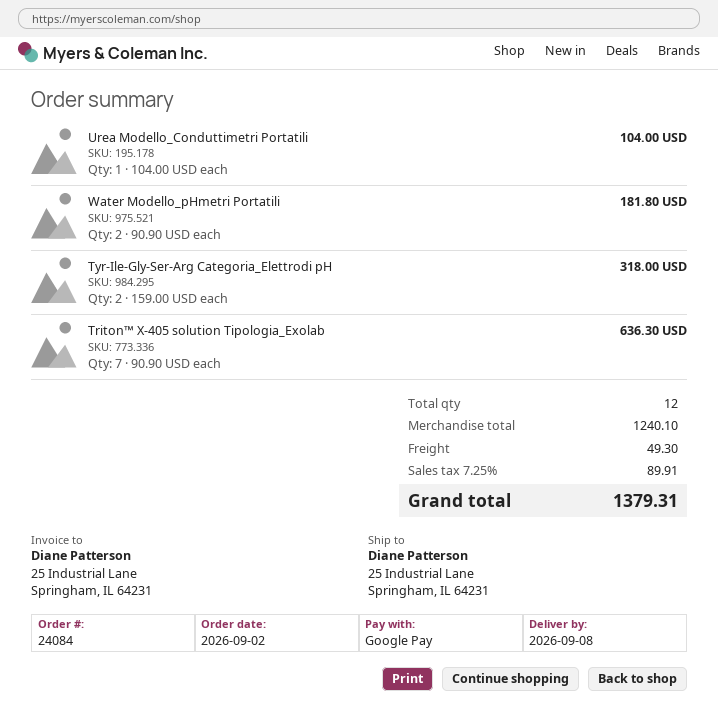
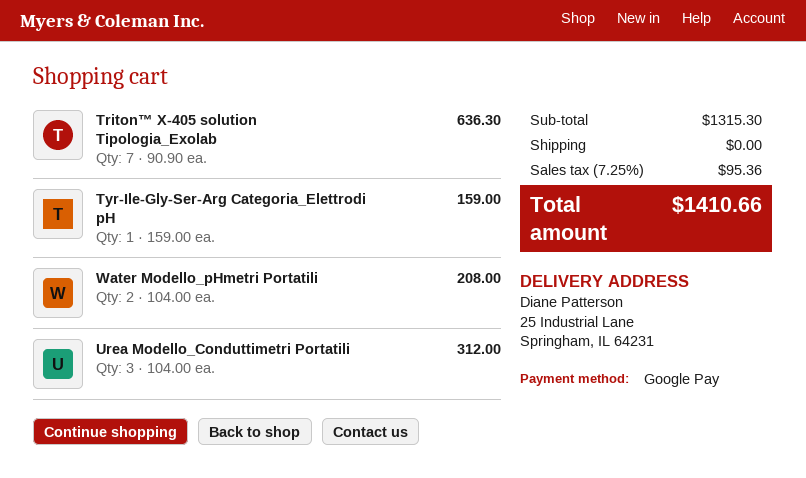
Urea Modello_Conduttimetri Portatili: 1 x 104.00 = 104.00 -> 3 x 104.00 = 312.00
Water Modello_pHmetri Portatili: 2 x 90.90 = 181.80 -> 2 x 104.00 = 208.00
Tyr-Ile-Gly-Ser-Arg Categoria_Elettrodi pH: 2 x 159.00 = 318.00 -> 1 x 159.00 = 159.00
subtotal: 1240.10 -> 1315.30
shipping: 49.30 -> 0.00
tax: 7.25% = 89.91 -> 7.25% = 95.36
total: 1379.31 -> 1410.66

